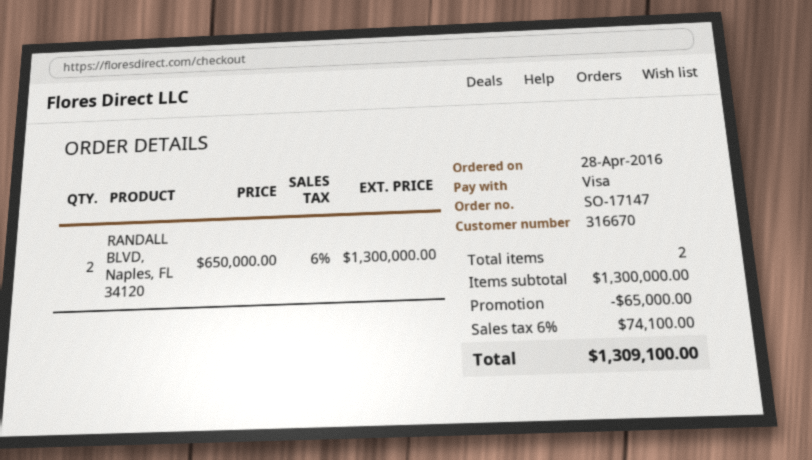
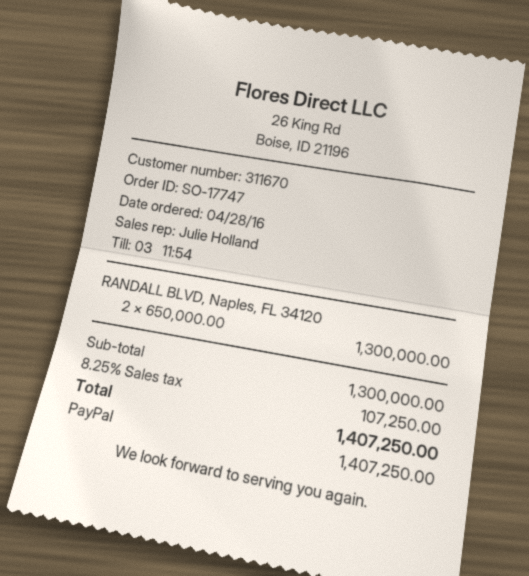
order number: SO-17147 -> SO-17747
customer number: 316670 -> 311670
payment method: Visa -> PayPal
discount: 65000.00 -> none
tax: 6% = 74100.00 -> 8.25% = 107250.00
total: 1309100.00 -> 1407250.00

